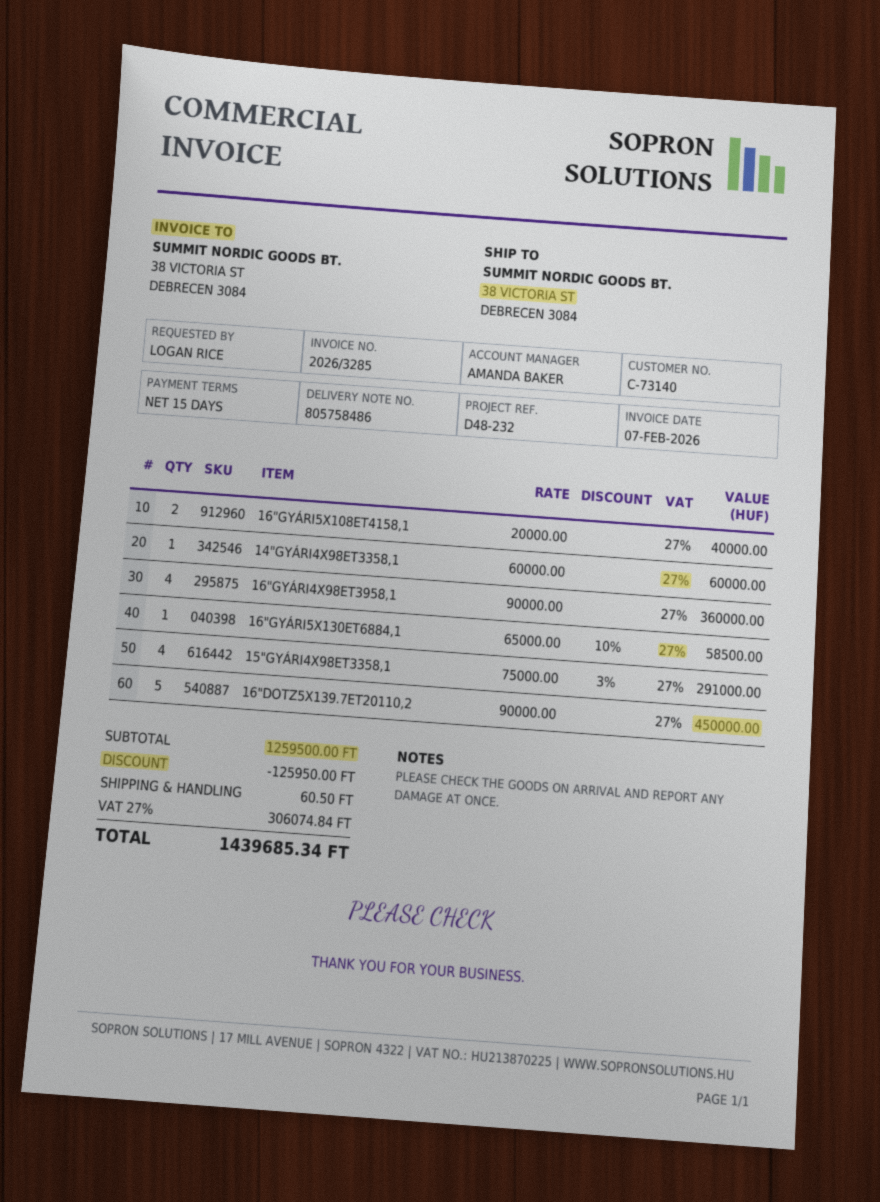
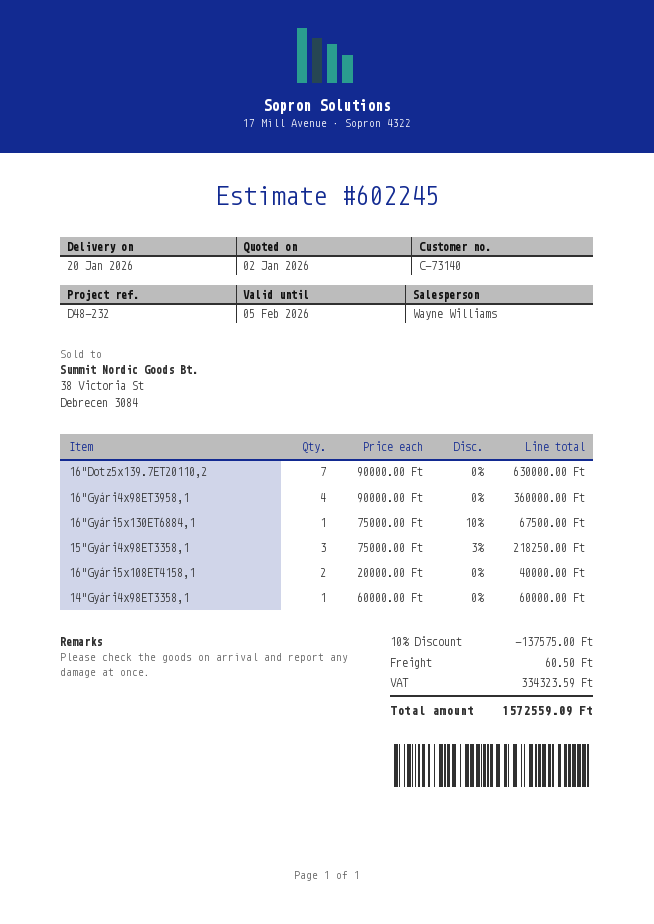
sales rep: AMANDA BAKER -> Wayne Williams
16"GYÁRI5X130ET6884,1: 1 x 65000.00 - 10% = 58500.00 -> 1 x 75000.00 - 10% = 67500.00
15"GYÁRI4X98ET3358,1: 4 x 75000.00 - 3% = 291000.00 -> 3 x 75000.00 - 3% = 218250.00
16"DOTZ5X139.7ET20110,2: 5 x 90000.00 = 450000.00 -> 7 x 90000.00 = 630000.00
discount: 125950.00 -> 137575.00
tax: 306074.84 -> 334323.59
total: 1439685.34 -> 1572559.09

